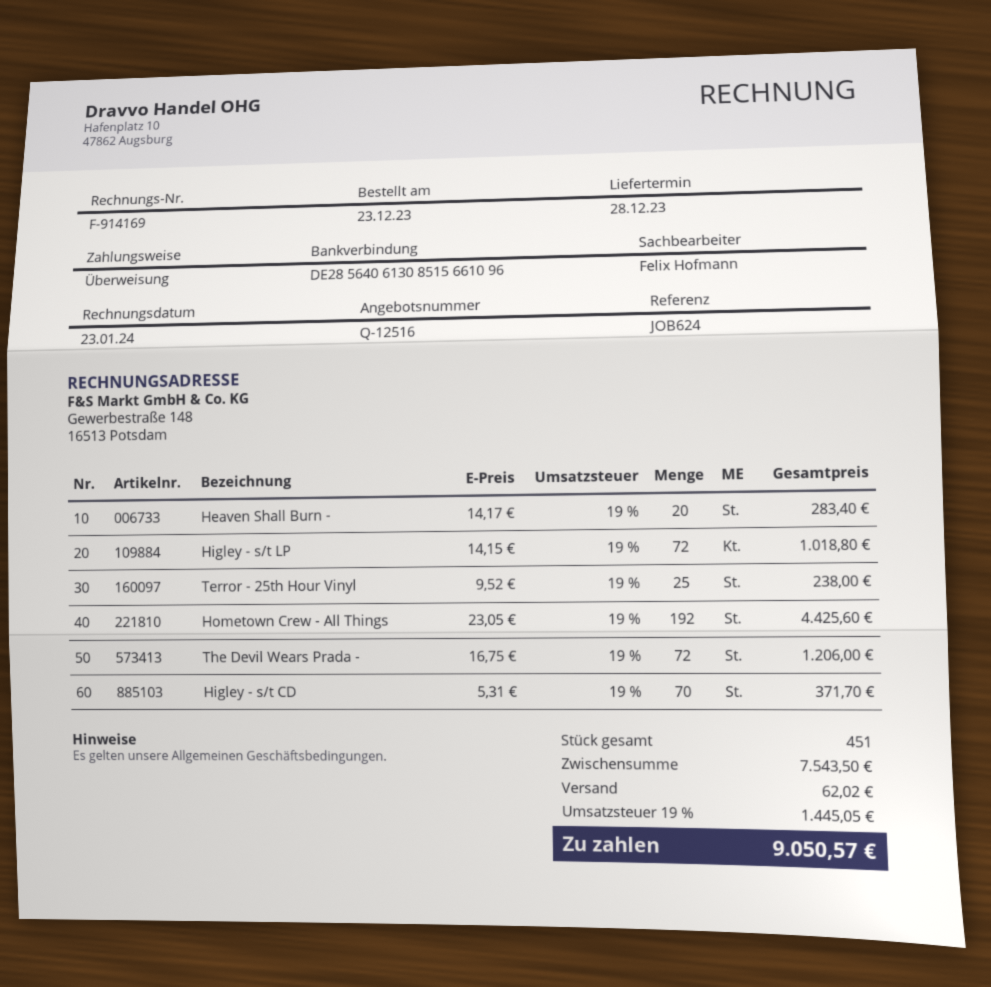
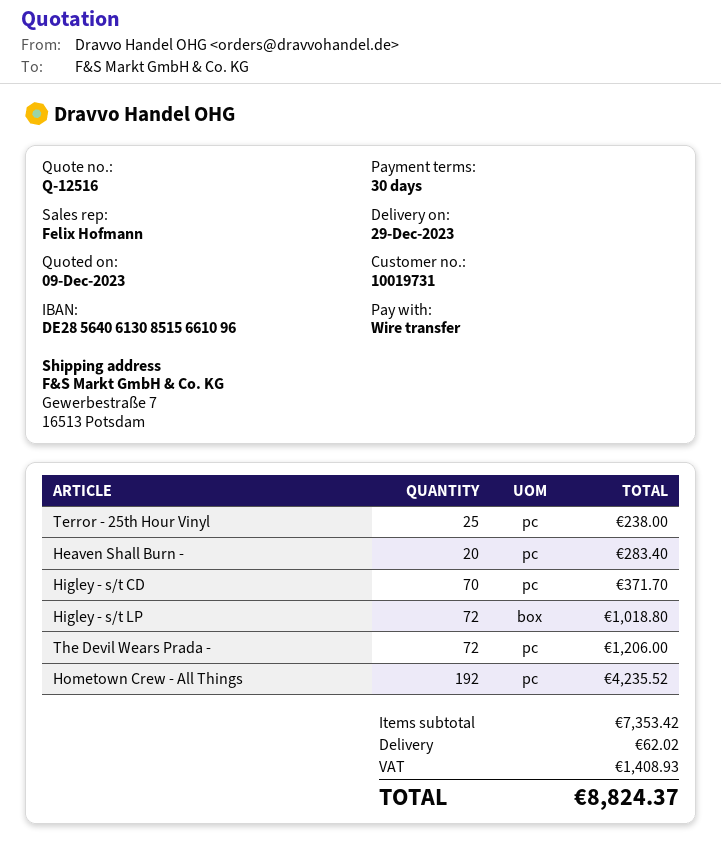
delivery date: 2023-12-28 -> 2023-12-29
Hometown Crew - All Things: 192 for 4425.60 -> 192 for 4235.52
subtotal: 7543.50 -> 7353.42
tax: 1445.05 -> 1408.93
total: 9050.57 -> 8824.37

